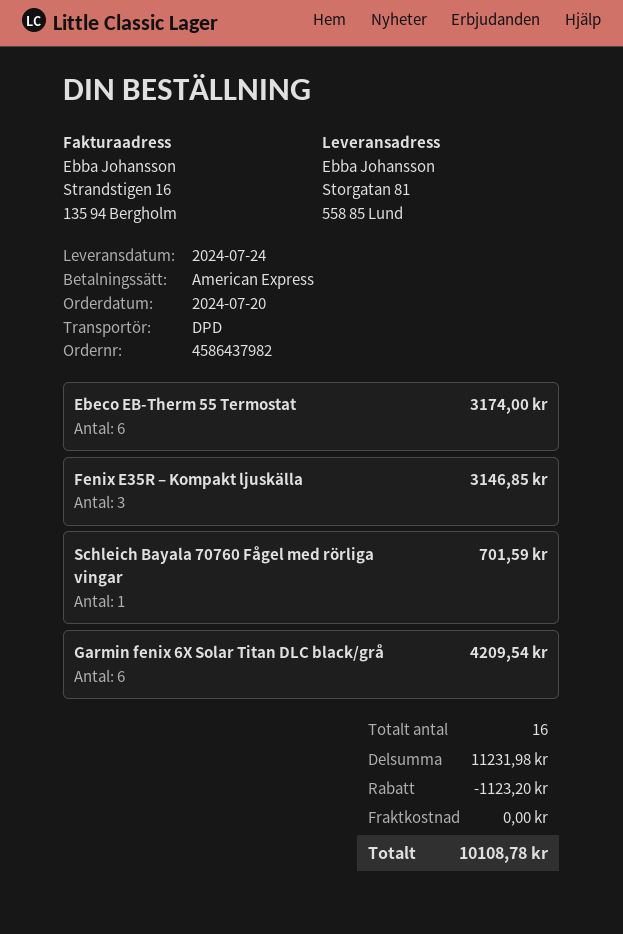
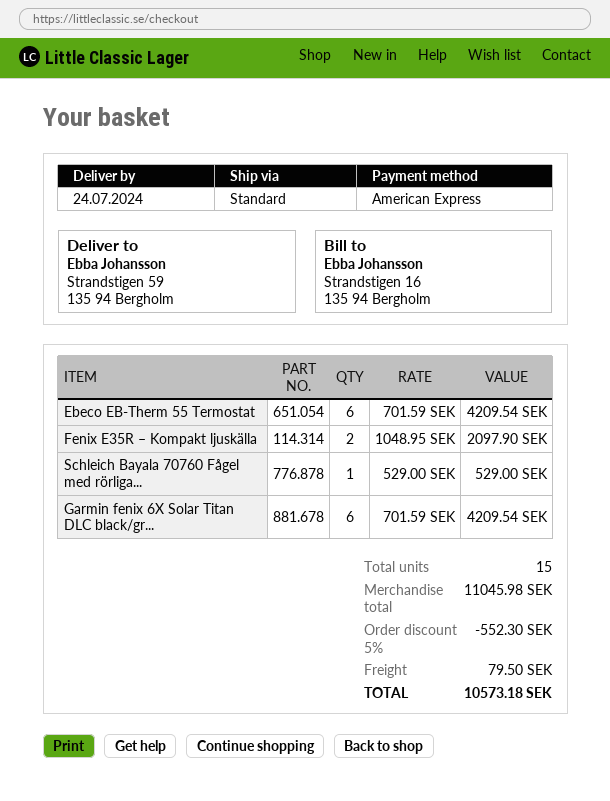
shipping method: DPD -> standard
ship to: Storgatan 81, 558 85 Lund -> Strandstigen 59, 135 94 Bergholm
Ebeco EB-Therm 55 Termostat: 6 for 3174.00 -> 6 for 4209.54
Fenix E35R – Kompakt ljuskälla: 3 for 3146.85 -> 2 for 2097.90
Schleich Bayala 70760 Fågel med rörliga vingar: 1 for 701.59 -> 1 for 529.00
total quantity: 16 -> 15
subtotal: 11231.98 -> 11045.98
discount: 1123.20 -> 552.30
shipping: 0.00 -> 79.50
total: 10108.78 -> 10573.18

